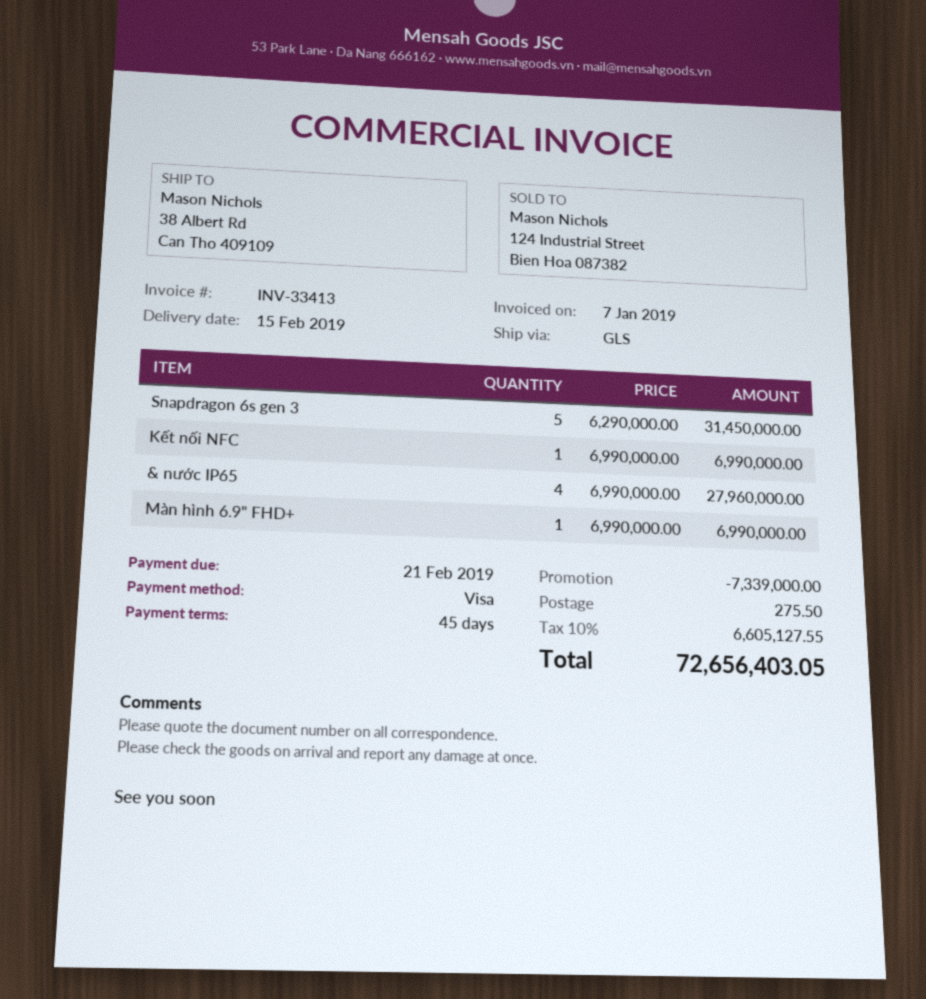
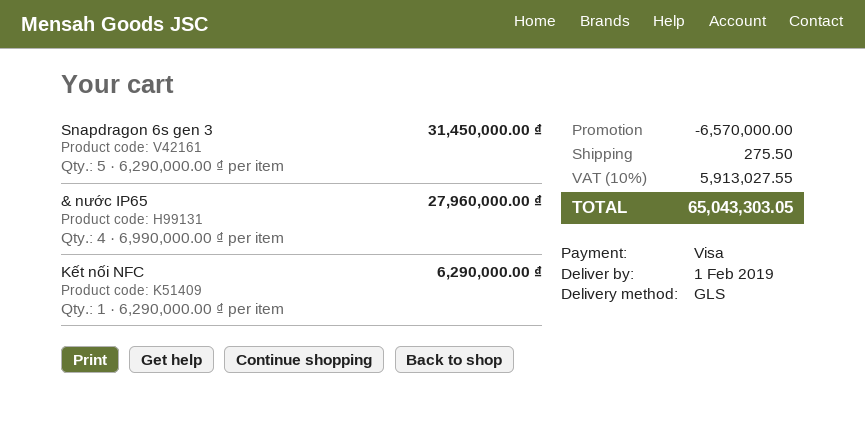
delivery date: 2019-02-15 -> 2019-02-01
Kết nối NFC: 1 x 6990000.00 = 6990000.00 -> 1 x 6290000.00 = 6290000.00
Màn hình 6.9" FHD+: 1 x 6990000.00 = 6990000.00 -> none
discount: 7339000.00 -> 6570000.00
tax: 10% = 6605127.55 -> 10% = 5913027.55
total: 72656403.05 -> 65043303.05

